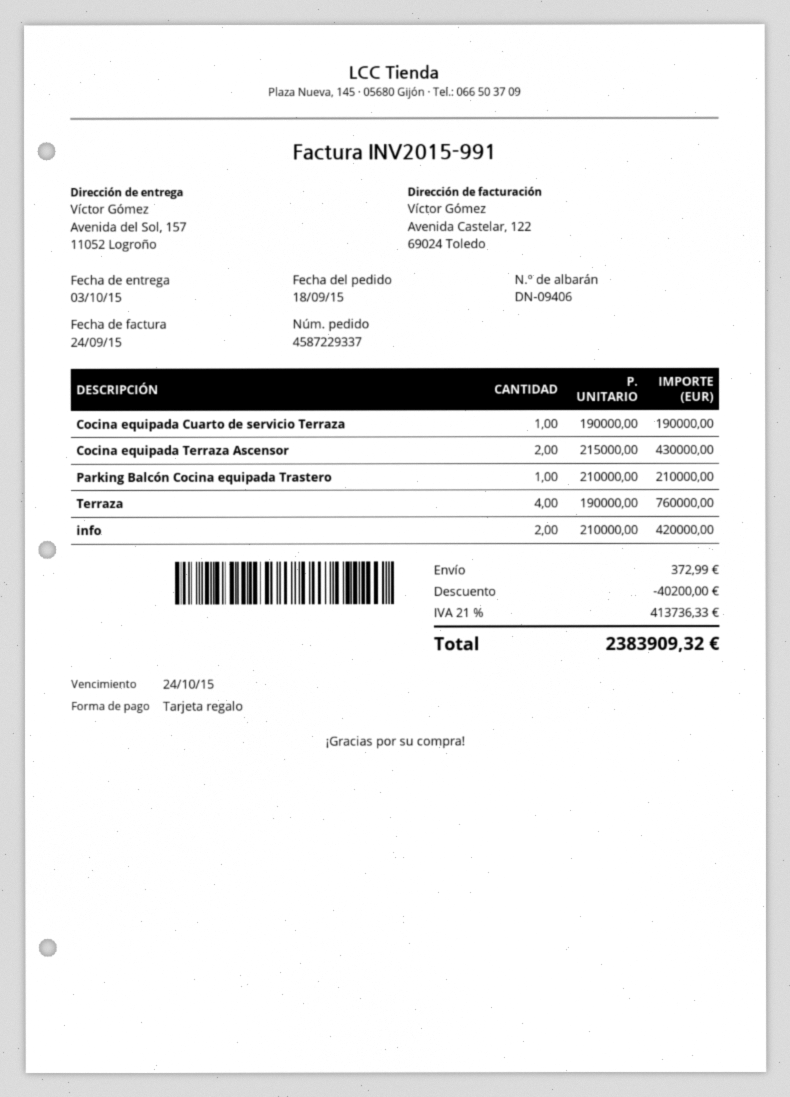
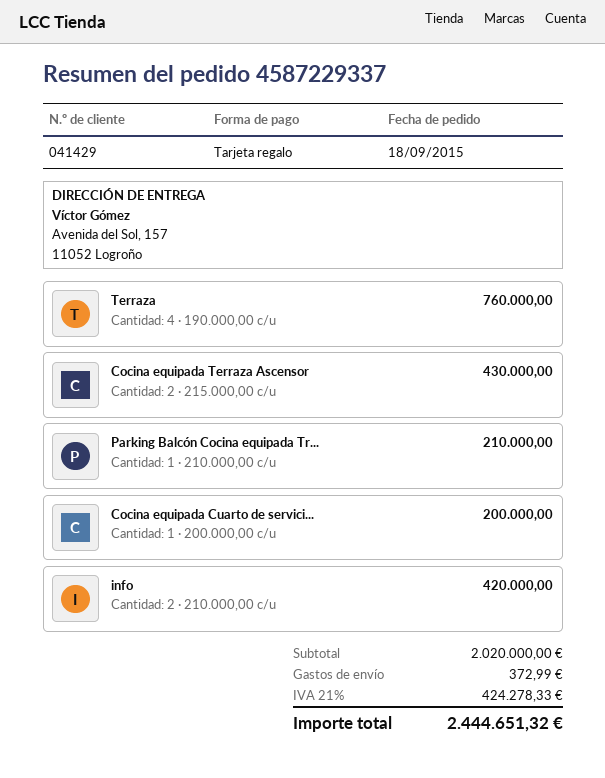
Cocina equipada Cuarto de servicio Terraza: 1 x 190000.00 = 190000.00 -> 1 x 200000.00 = 200000.00
discount: 40200.00 -> none
tax: 21% = 413736.33 -> 21% = 424278.33
total: 2383909.32 -> 2444651.32

